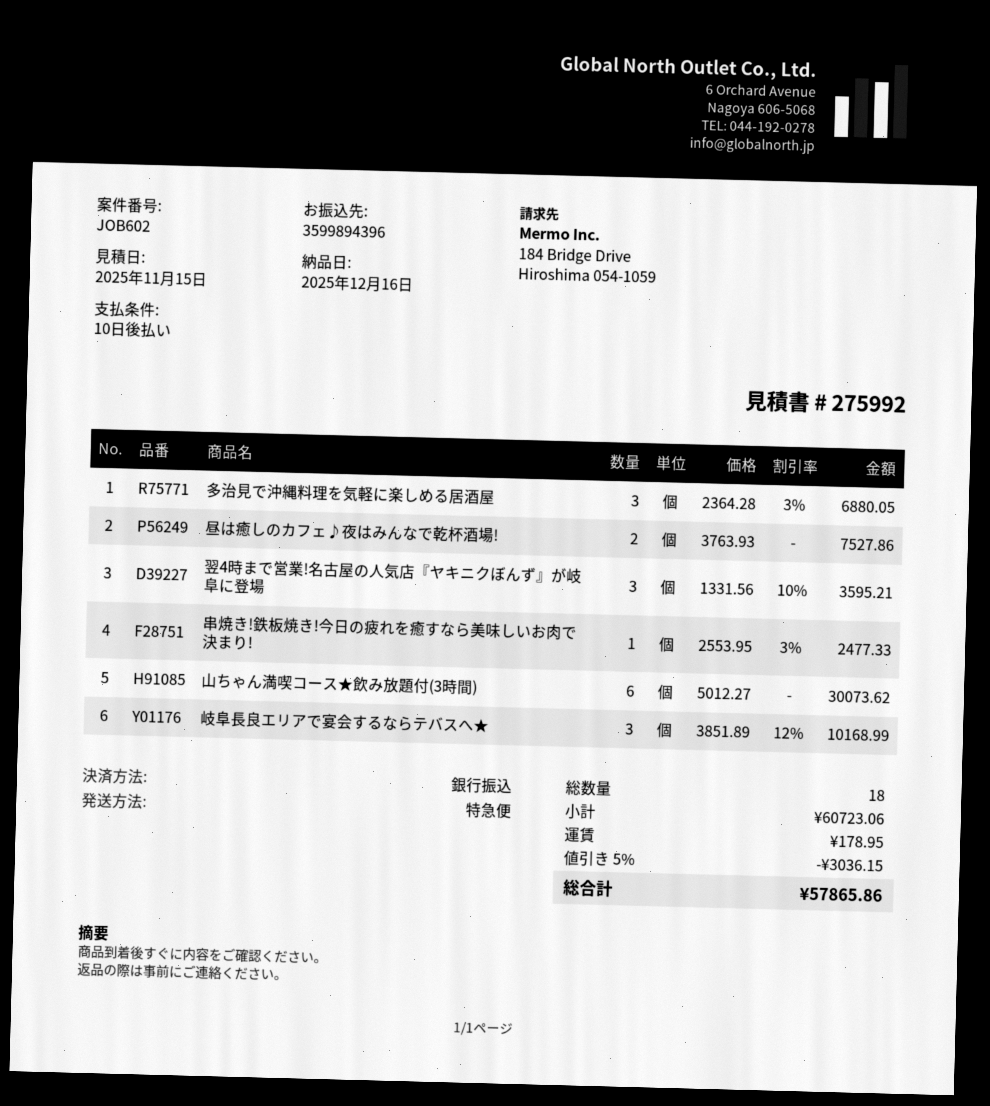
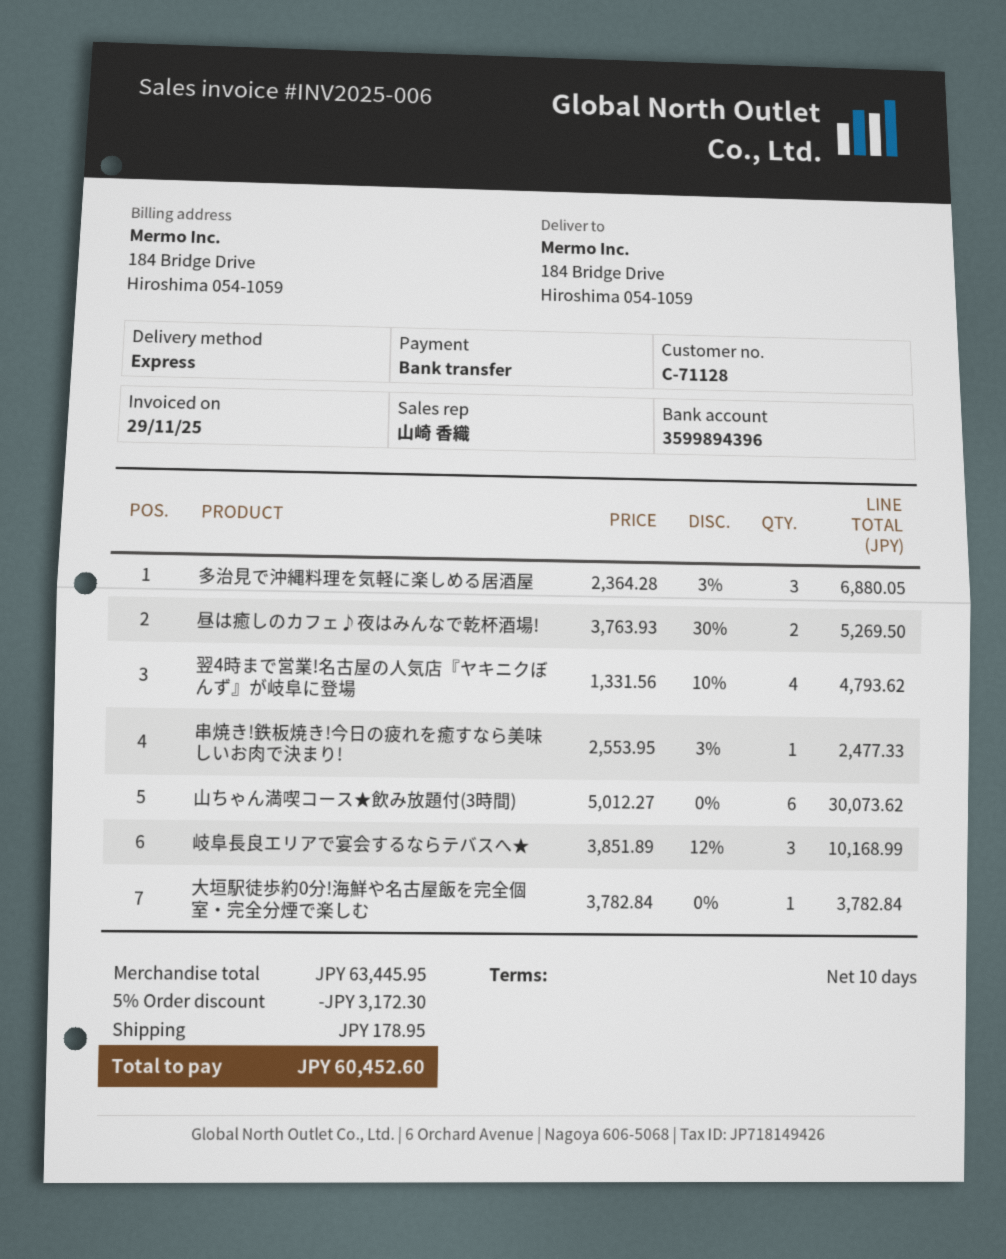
昼は癒しのカフェ♪夜はみんなで乾杯酒場!: 2 x 3763.93 = 7527.86 -> 2 x 3763.93 - 30% = 5269.50
翌4時まで営業!名古屋の人気店『ヤキニクぼんず』が岐阜に登場: 3 x 1331.56 - 10% = 3595.21 -> 4 x 1331.56 - 10% = 4793.62
大垣駅徒歩約0分!海鮮や名古屋飯を完全個室・完全分煙で楽しむ: none -> 1 x 3782.84 = 3782.84
subtotal: 60723.06 -> 63445.95
discount: 5% = 3036.15 -> 5% = 3172.30
total: 57865.86 -> 60452.60

